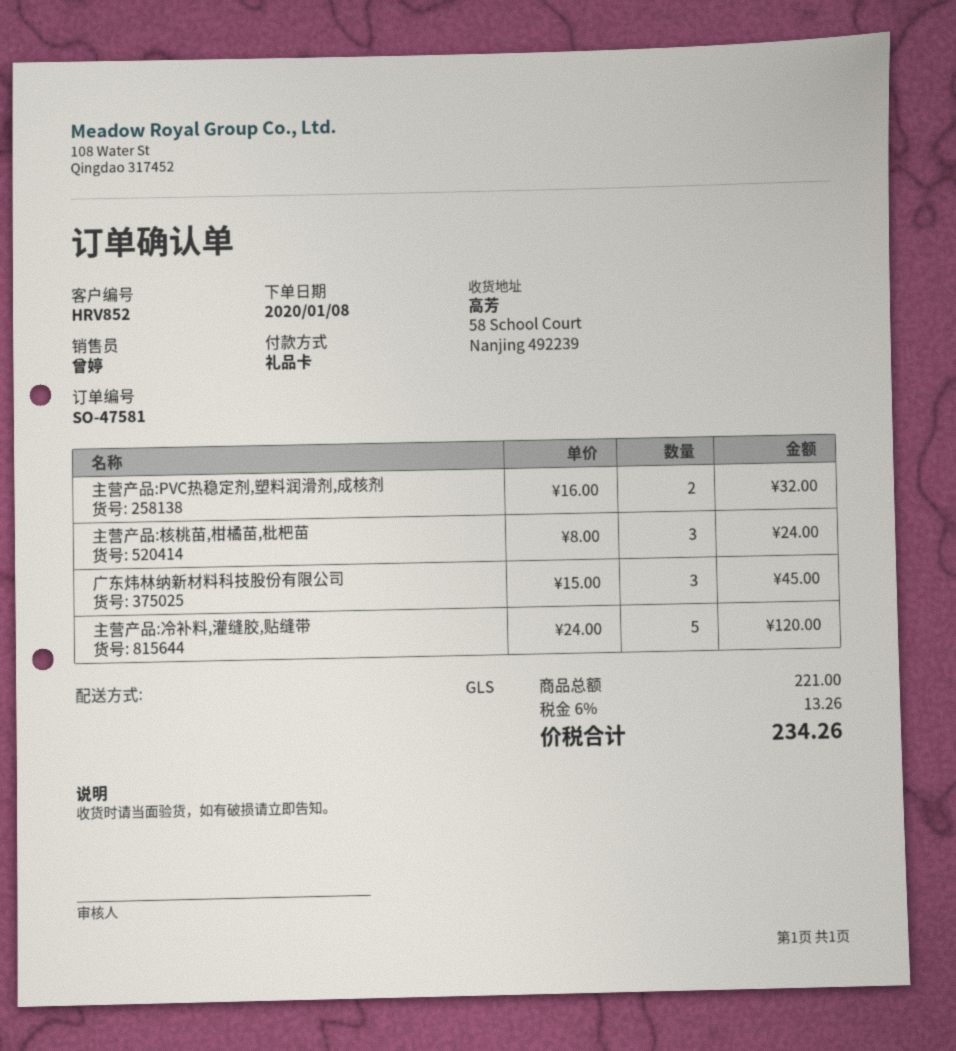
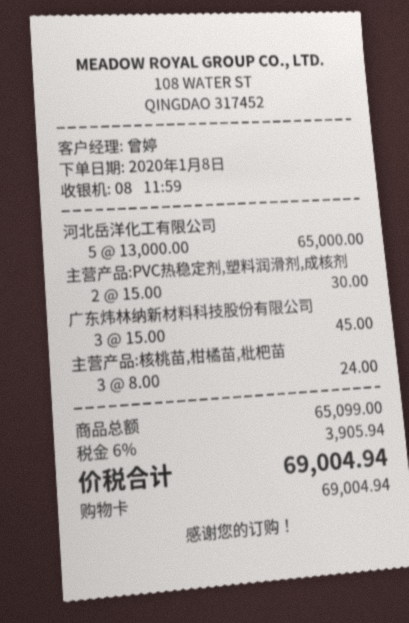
主营产品:PVC热稳定剂,塑料润滑剂,成核剂: 2 x 16.00 = 32.00 -> 2 x 15.00 = 30.00
主营产品:冷补料,灌缝胶,贴缝带: 5 x 24.00 = 120.00 -> none
河北岳洋化工有限公司: none -> 5 x 13000.00 = 65000.00
subtotal: 221.00 -> 65099.00
tax: 6% = 13.26 -> 6% = 3905.94
total: 234.26 -> 69004.94

